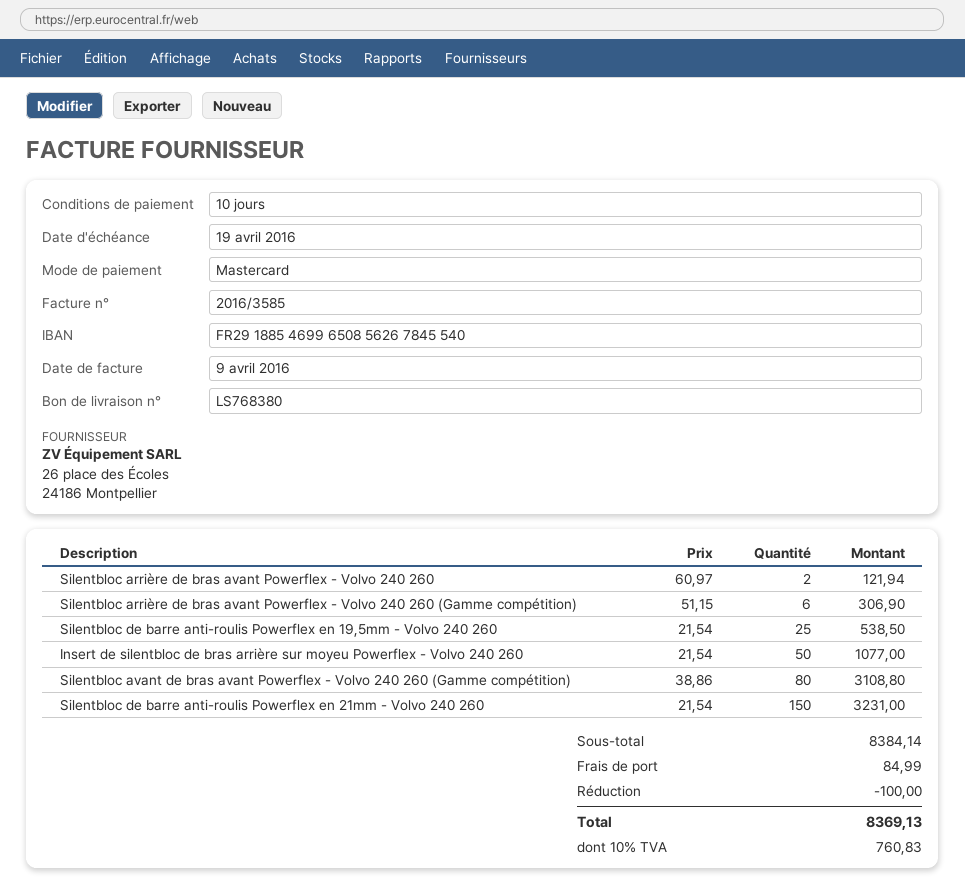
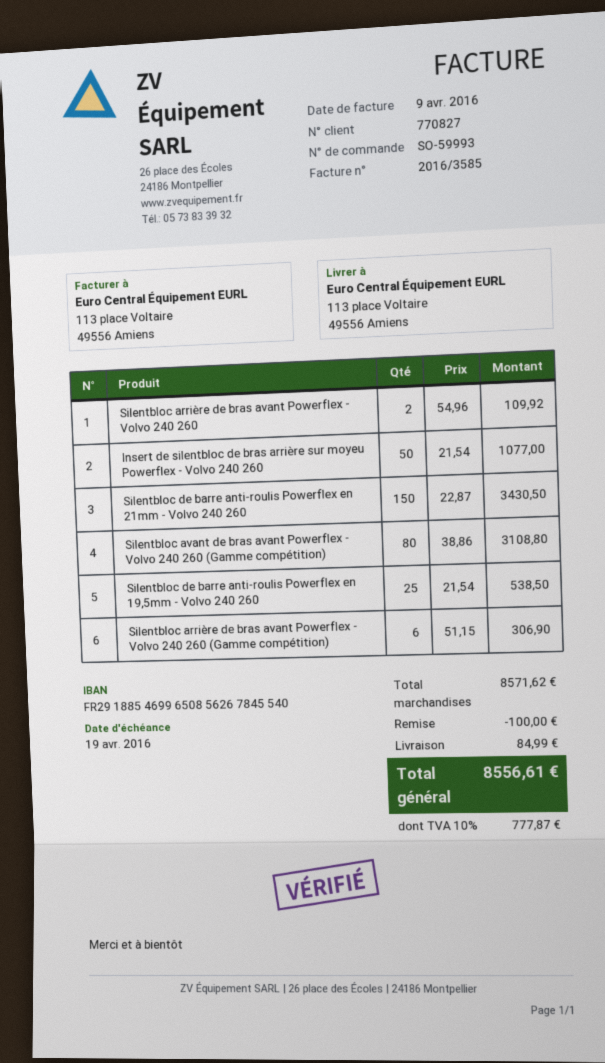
Silentbloc arrière de bras avant Powerflex - Volvo 240 260: 2 x 60.97 = 121.94 -> 2 x 54.96 = 109.92
Silentbloc de barre anti-roulis Powerflex en 21mm - Volvo 240 260: 150 x 21.54 = 3231.00 -> 150 x 22.87 = 3430.50
subtotal: 8384.14 -> 8571.62
tax: 10% = 760.83 -> 10% = 777.87
total: 8369.13 -> 8556.61

